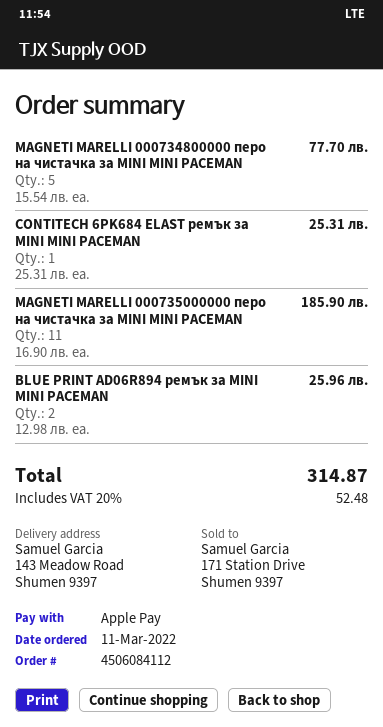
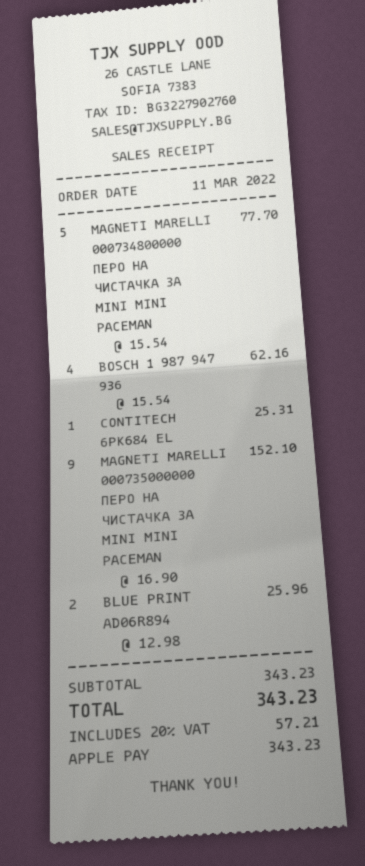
MAGNETI MARELLI 000735000000 перо на чистачка за MINI MINI PACEMAN: 11 x 16.90 = 185.90 -> 9 x 16.90 = 152.10
BOSCH 1 987 947 936: none -> 4 x 15.54 = 62.16
tax: 20% = 52.48 -> 20% = 57.21
total: 314.87 -> 343.23

